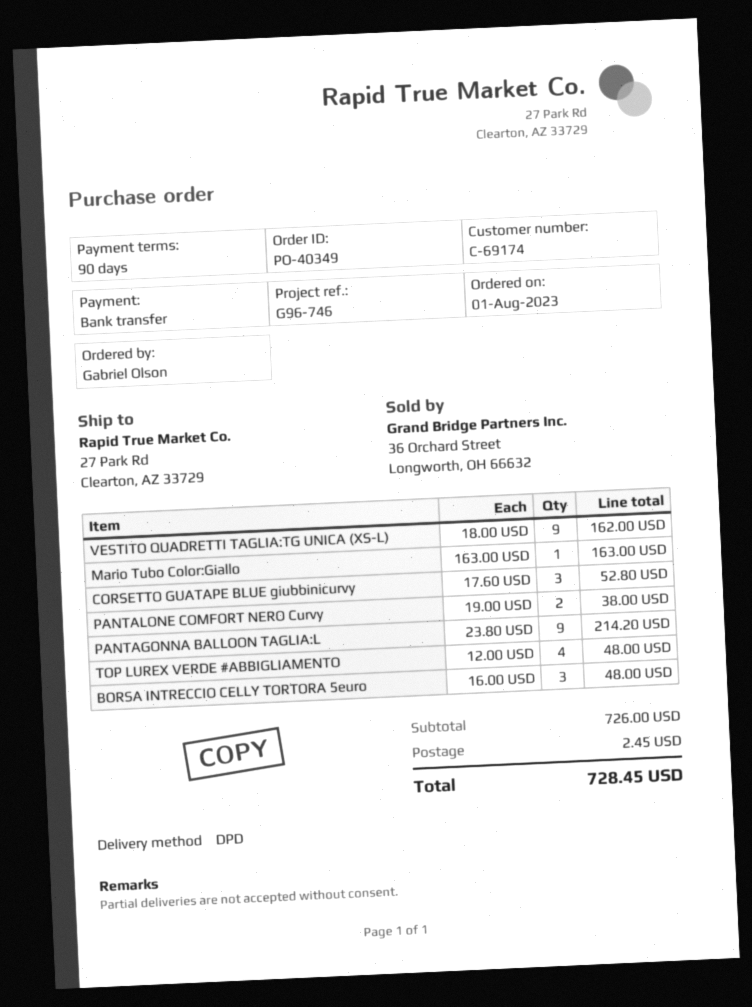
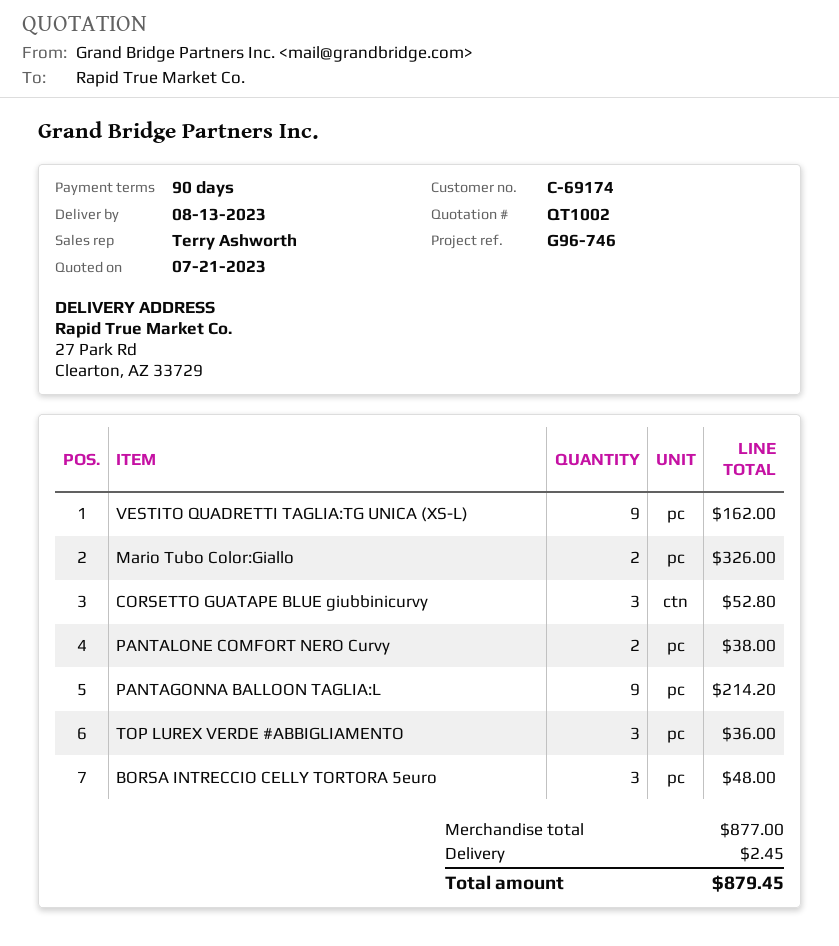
Mario Tubo Color:Giallo: 1 for 163.00 -> 2 for 326.00
TOP LUREX VERDE #ABBIGLIAMENTO: 4 for 48.00 -> 3 for 36.00
subtotal: 726.00 -> 877.00
total: 728.45 -> 879.45

